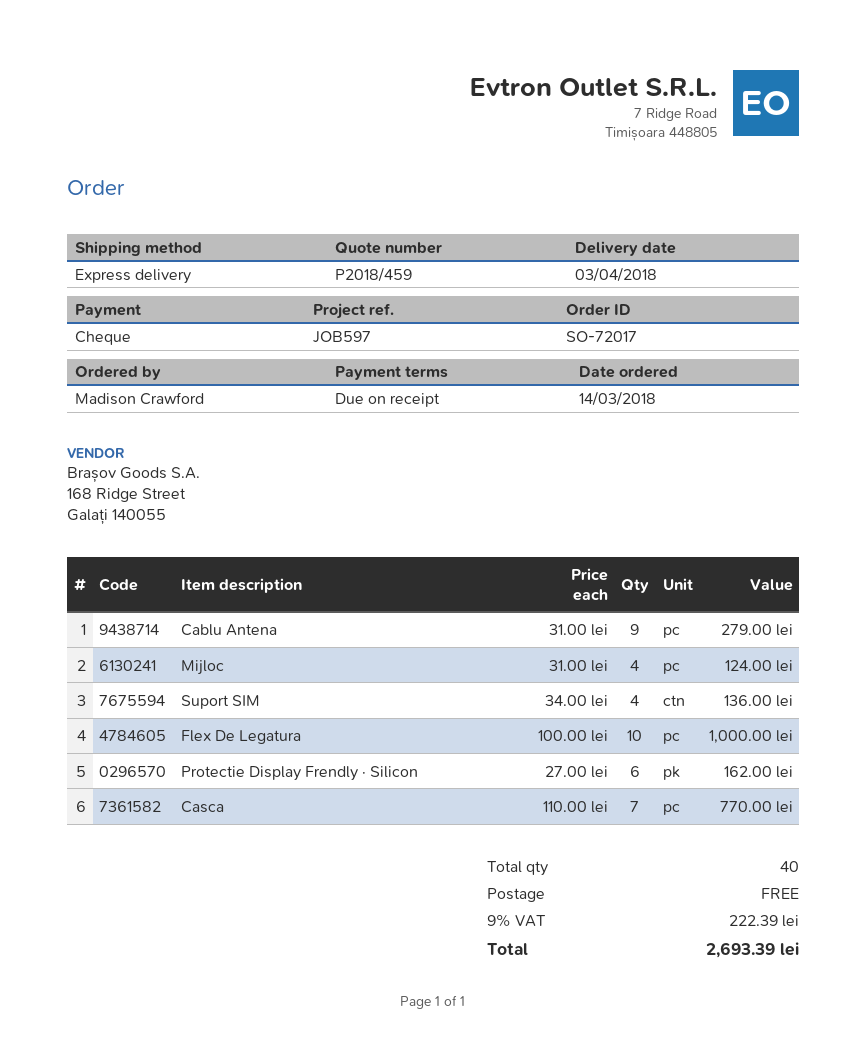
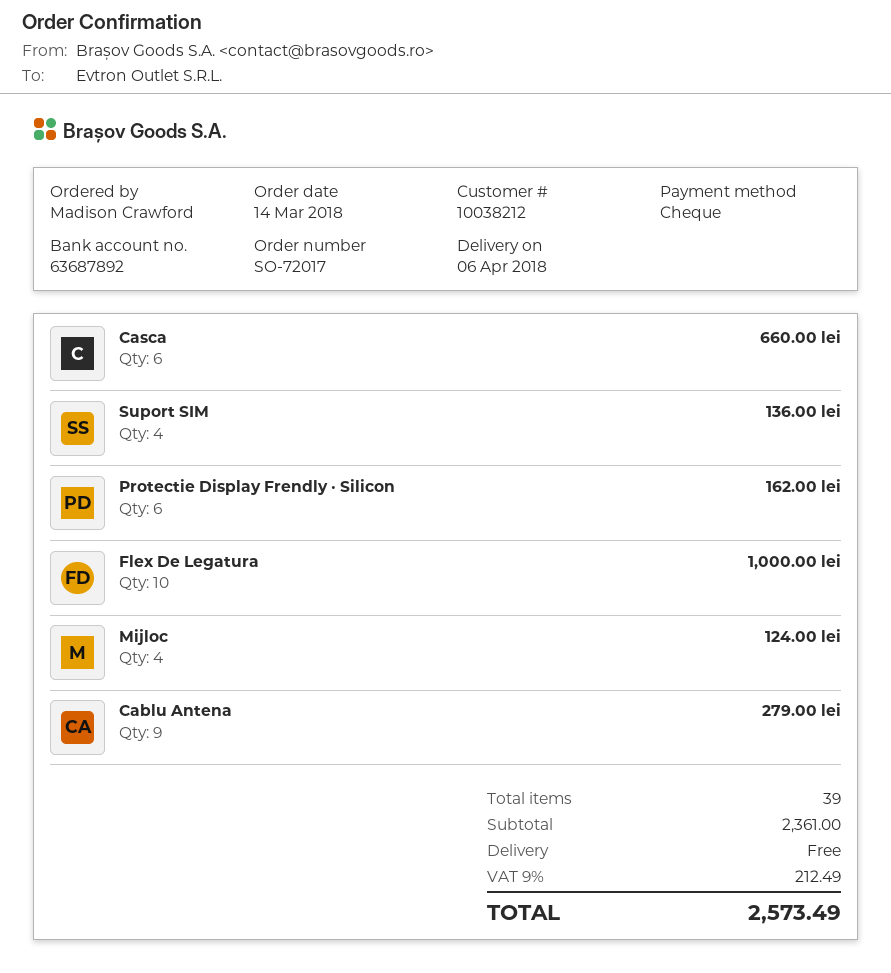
delivery date: 2018-04-03 -> 2018-04-06
Casca: 7 for 770.00 -> 6 for 660.00
total quantity: 40 -> 39
tax: 9% = 222.39 -> 9% = 212.49
total: 2693.39 -> 2573.49

